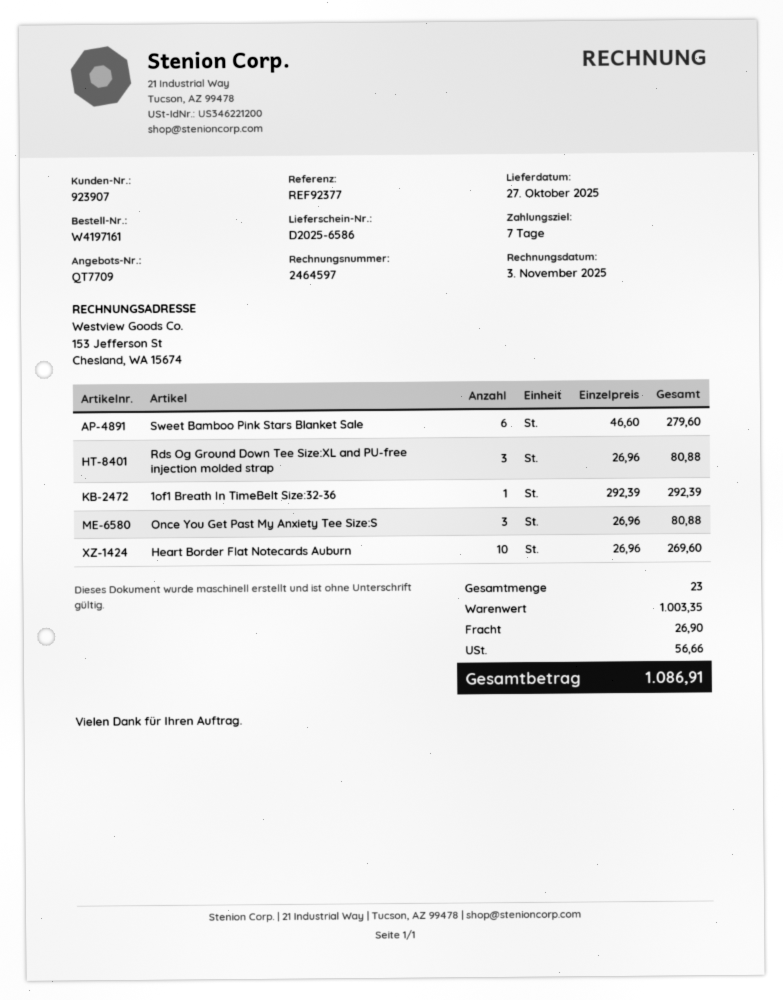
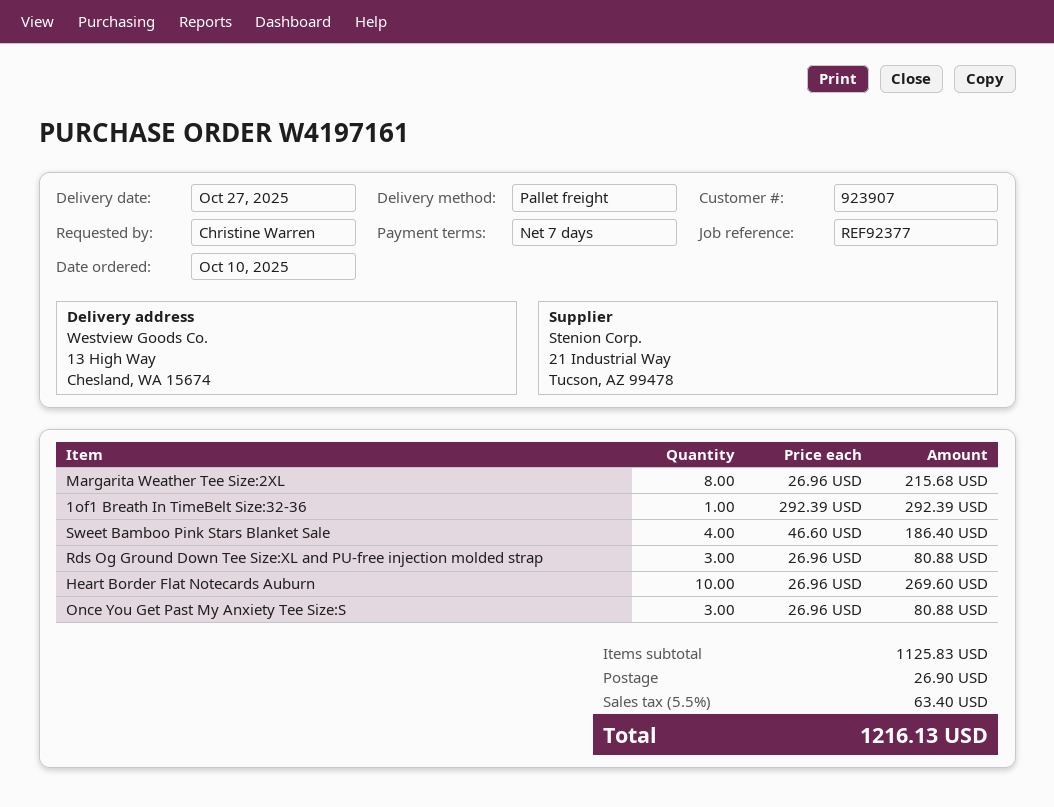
Sweet Bamboo Pink Stars Blanket Sale: 6 x 46.60 = 279.60 -> 4 x 46.60 = 186.40
Margarita Weather Tee Size:2XL: none -> 8 x 26.96 = 215.68
subtotal: 1003.35 -> 1125.83
tax: 56.66 -> 63.40
total: 1086.91 -> 1216.13

